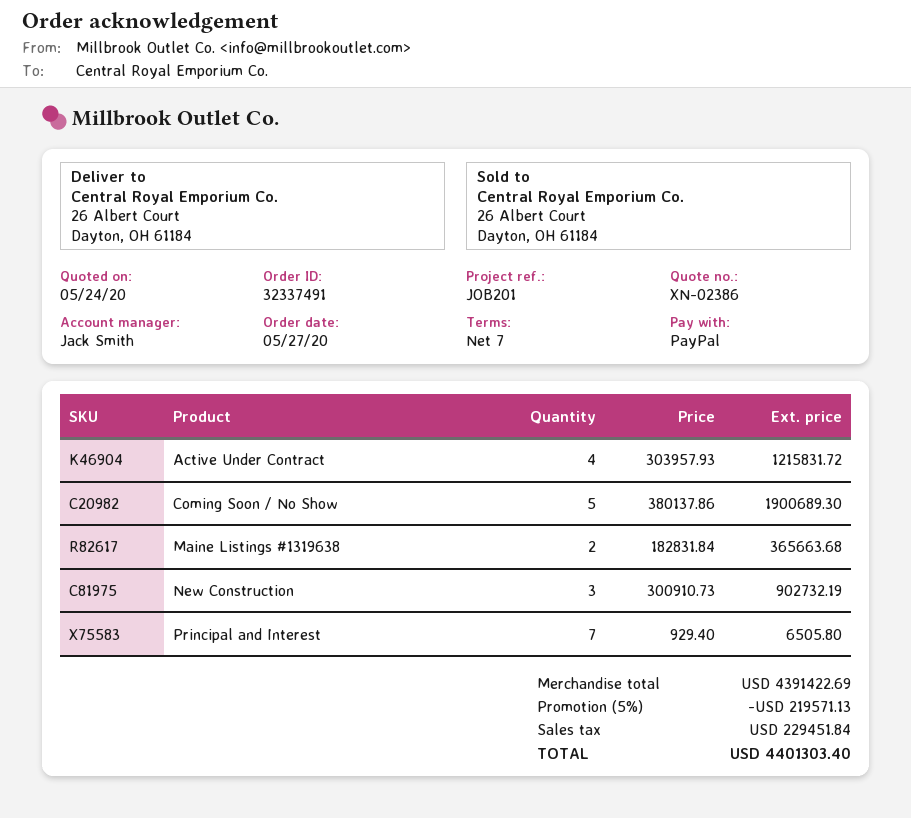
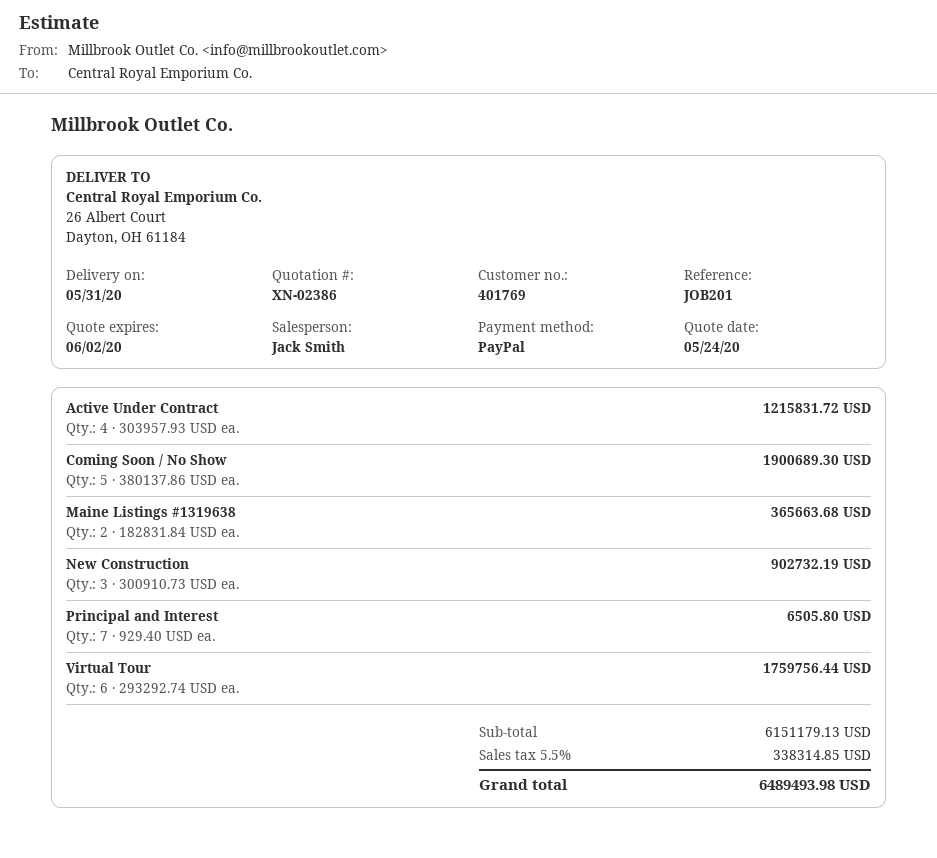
Virtual Tour: none -> 6 x 293292.74 = 1759756.44
subtotal: 4391422.69 -> 6151179.13
discount: 5% = 219571.13 -> none
tax: 229451.84 -> 338314.85
total: 4401303.40 -> 6489493.98

